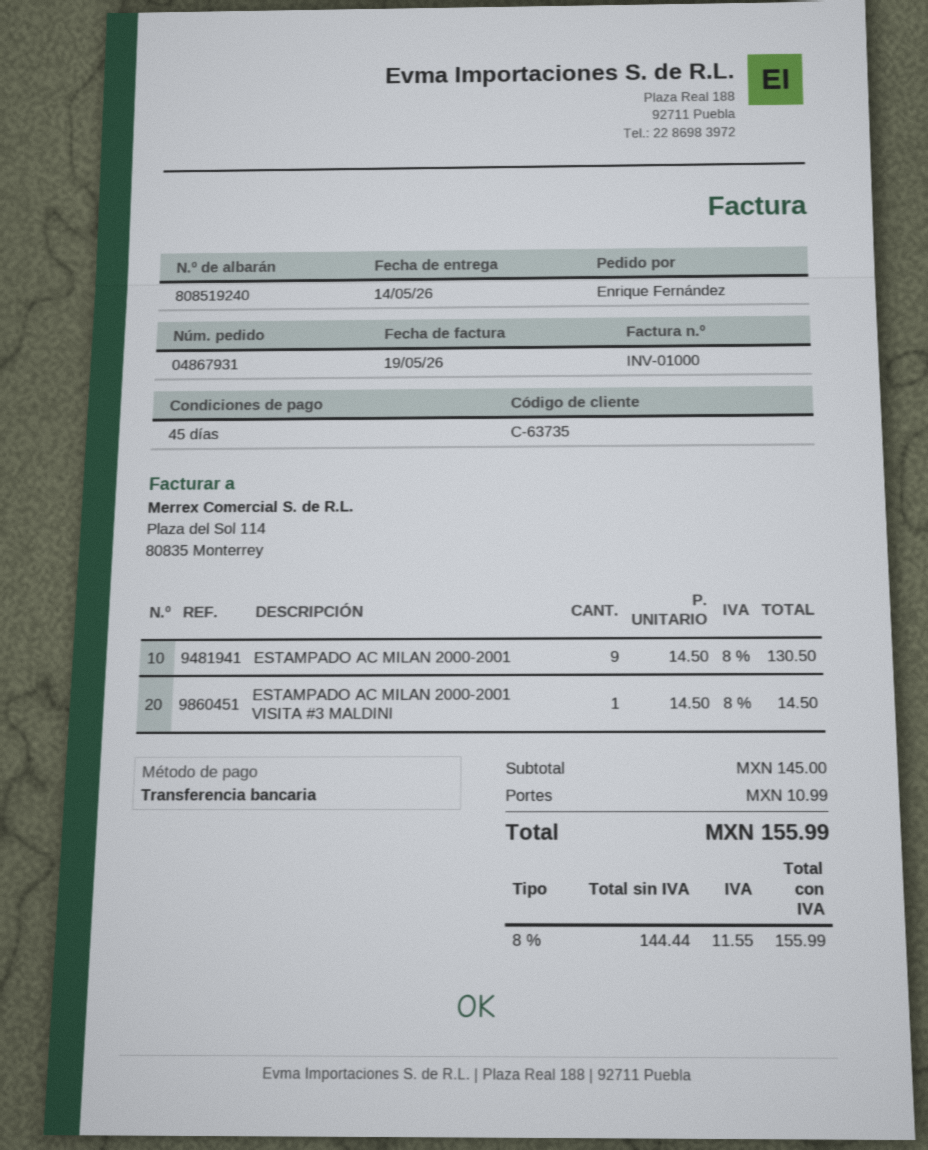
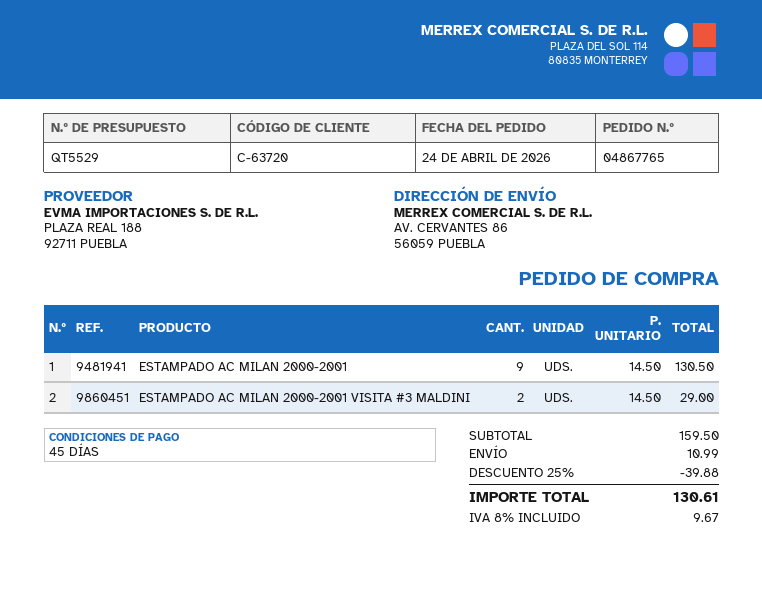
order number: 04867931 -> 04867765
customer number: C-63735 -> C-63720
ESTAMPADO AC MILAN 2000-2001 VISITA #3 MALDINI: 1 x 14.50 = 14.50 -> 2 x 14.50 = 29.00
subtotal: 145.00 -> 159.50
discount: none -> 25% = 39.88
tax: 8% = 11.55 -> 8% = 9.67
total: 155.99 -> 130.61

